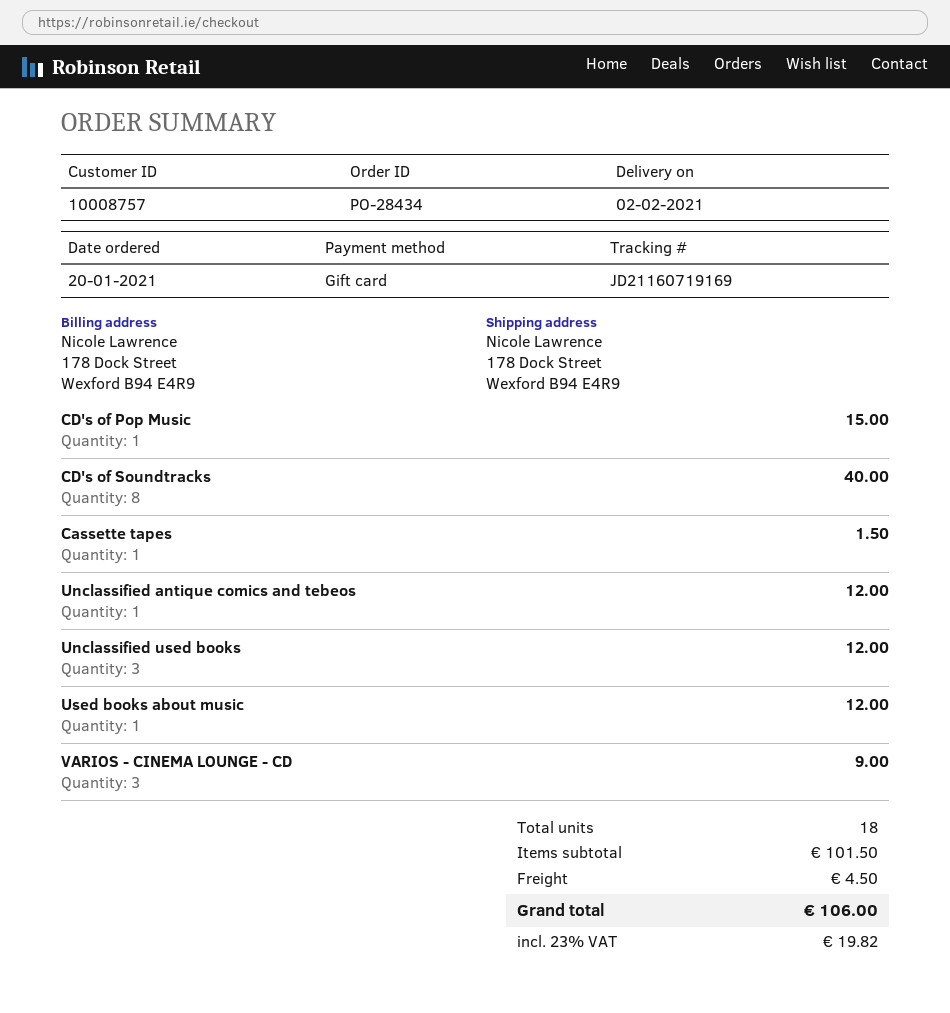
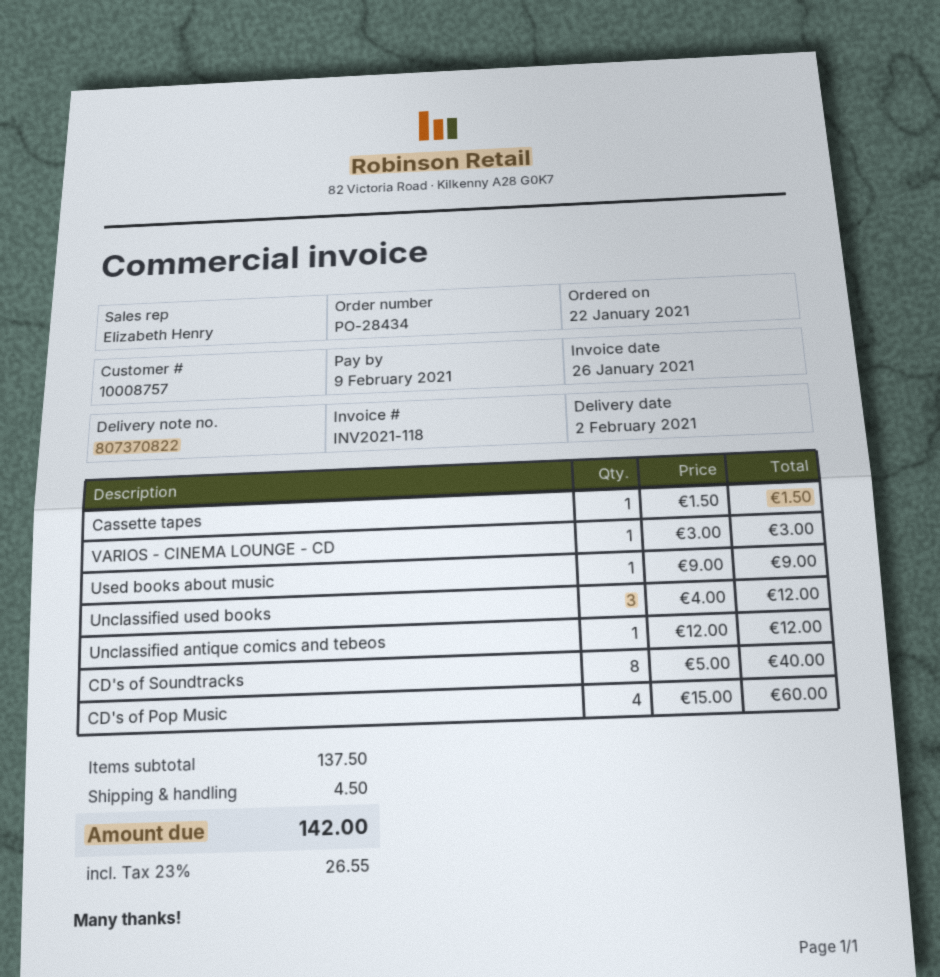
order date: 2021-01-20 -> 2021-01-22
CD's of Pop Music: 1 for 15.00 -> 4 for 60.00
Used books about music: 1 for 12.00 -> 1 for 9.00
VARIOS - CINEMA LOUNGE - CD: 3 for 9.00 -> 1 for 3.00
subtotal: 101.50 -> 137.50
tax: 23% = 19.82 -> 23% = 26.55
total: 106.00 -> 142.00

